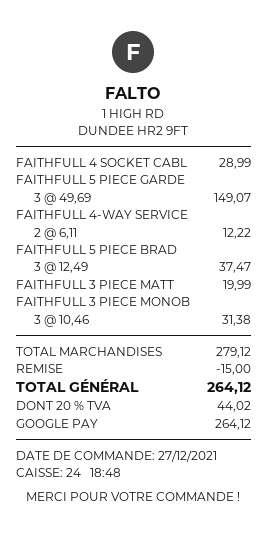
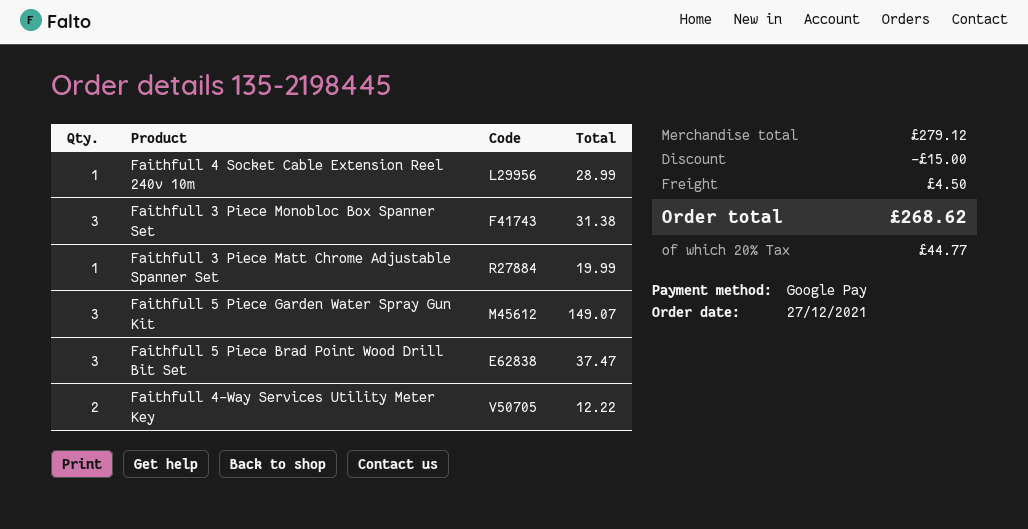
shipping: none -> 4.50
tax: 20% = 44.02 -> 20% = 44.77
total: 264.12 -> 268.62

